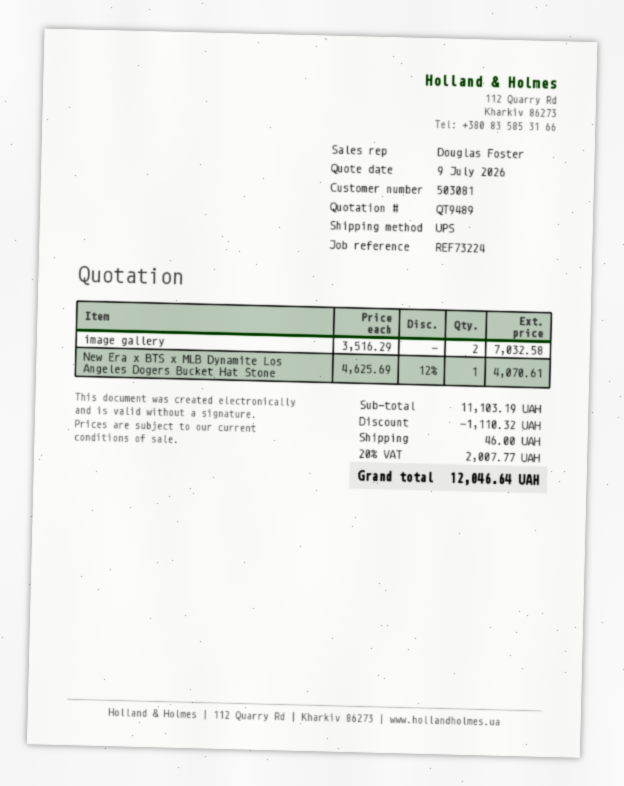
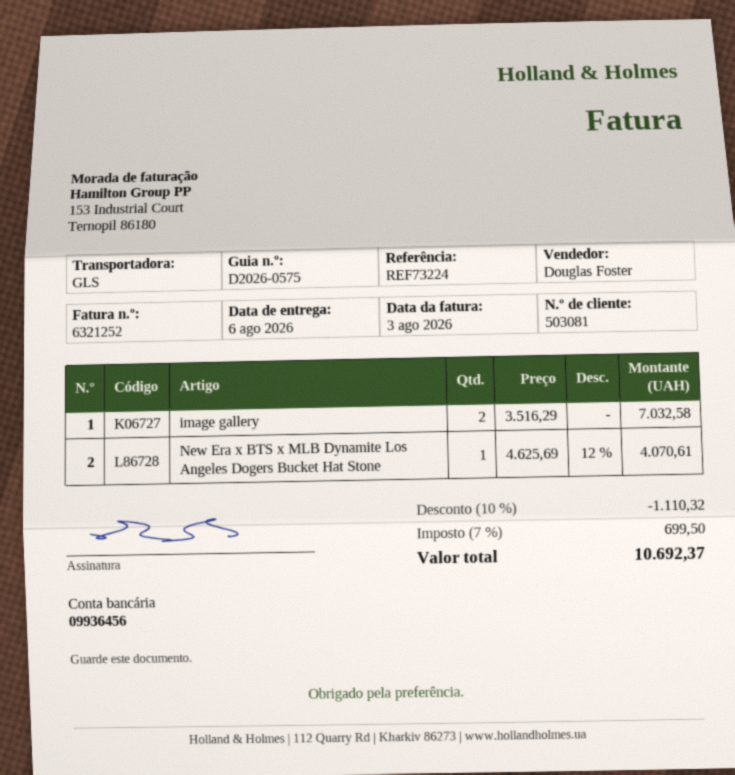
shipping method: UPS -> GLS
shipping: 46.00 -> none
tax: 20% = 2007.77 -> 7% = 699.50
total: 12046.64 -> 10692.37

